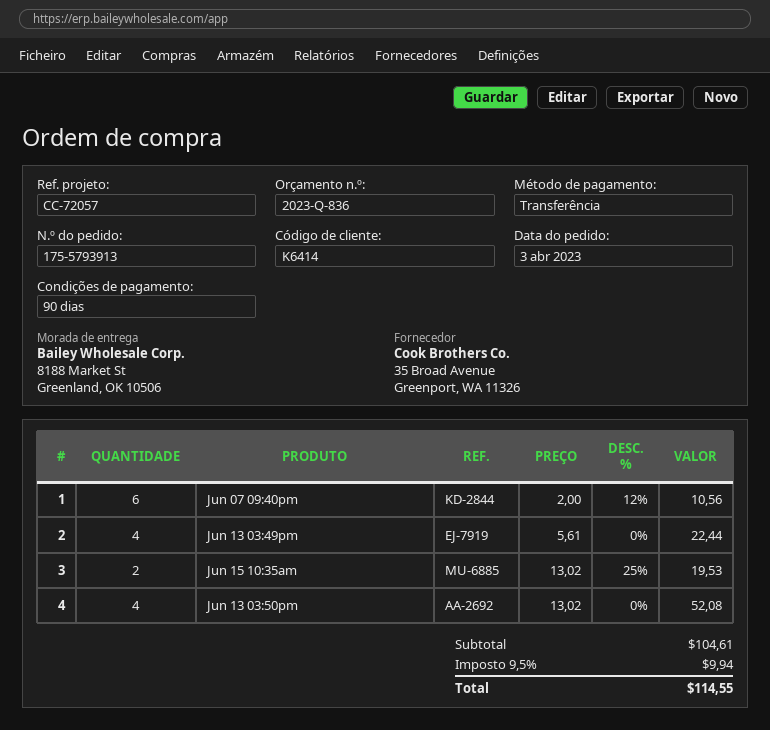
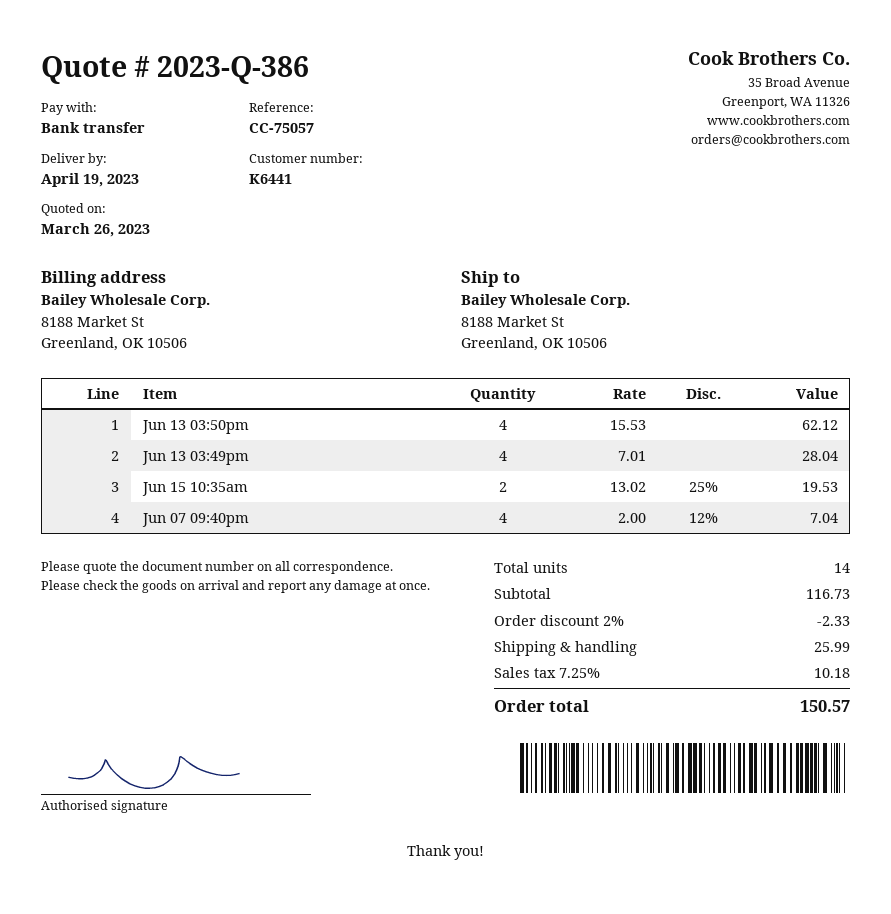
quote number: 2023-Q-836 -> 2023-Q-386
customer number: K6414 -> K6441
reference: CC-72057 -> CC-75057
Jun 07 09:40pm: 6 x 2.00 - 12% = 10.56 -> 4 x 2.00 - 12% = 7.04
Jun 13 03:49pm: 4 x 5.61 = 22.44 -> 4 x 7.01 = 28.04
Jun 13 03:50pm: 4 x 13.02 = 52.08 -> 4 x 15.53 = 62.12
subtotal: 104.61 -> 116.73
discount: none -> 2% = 2.33
shipping: none -> 25.99
tax: 9.5% = 9.94 -> 7.25% = 10.18
total: 114.55 -> 150.57

